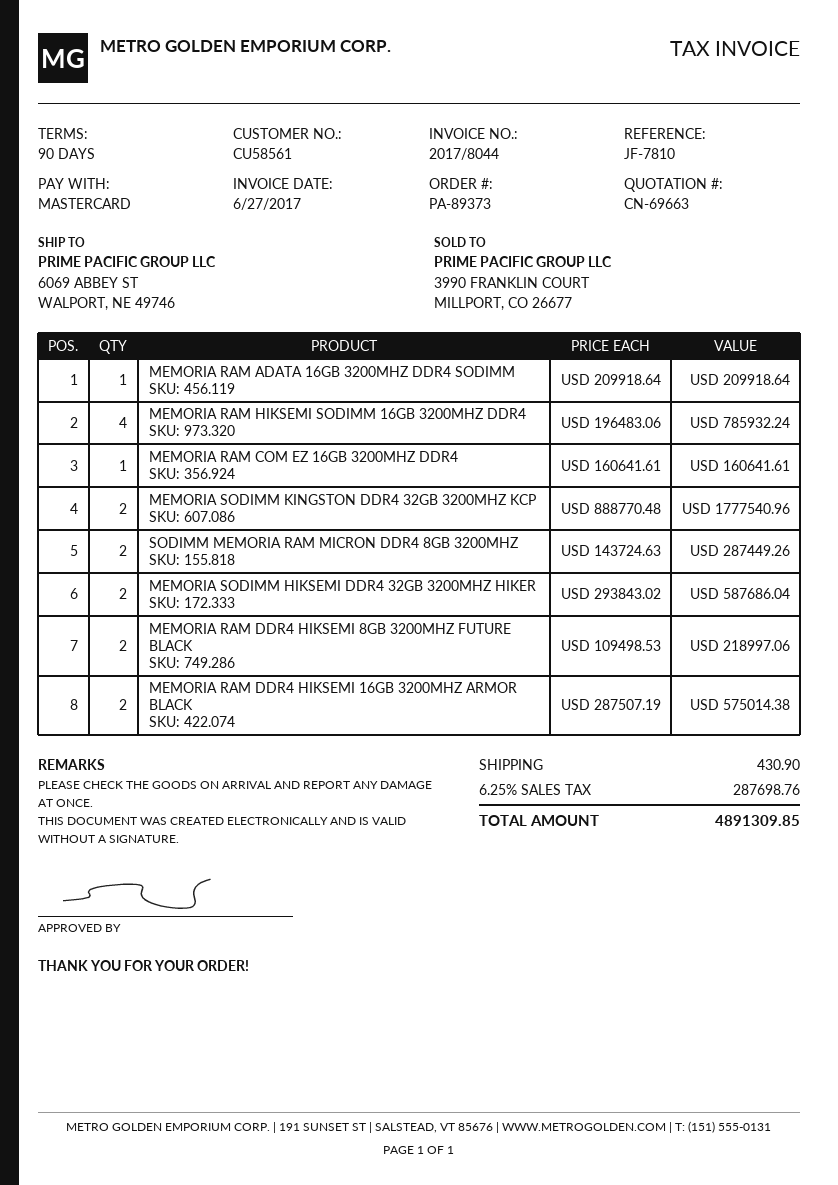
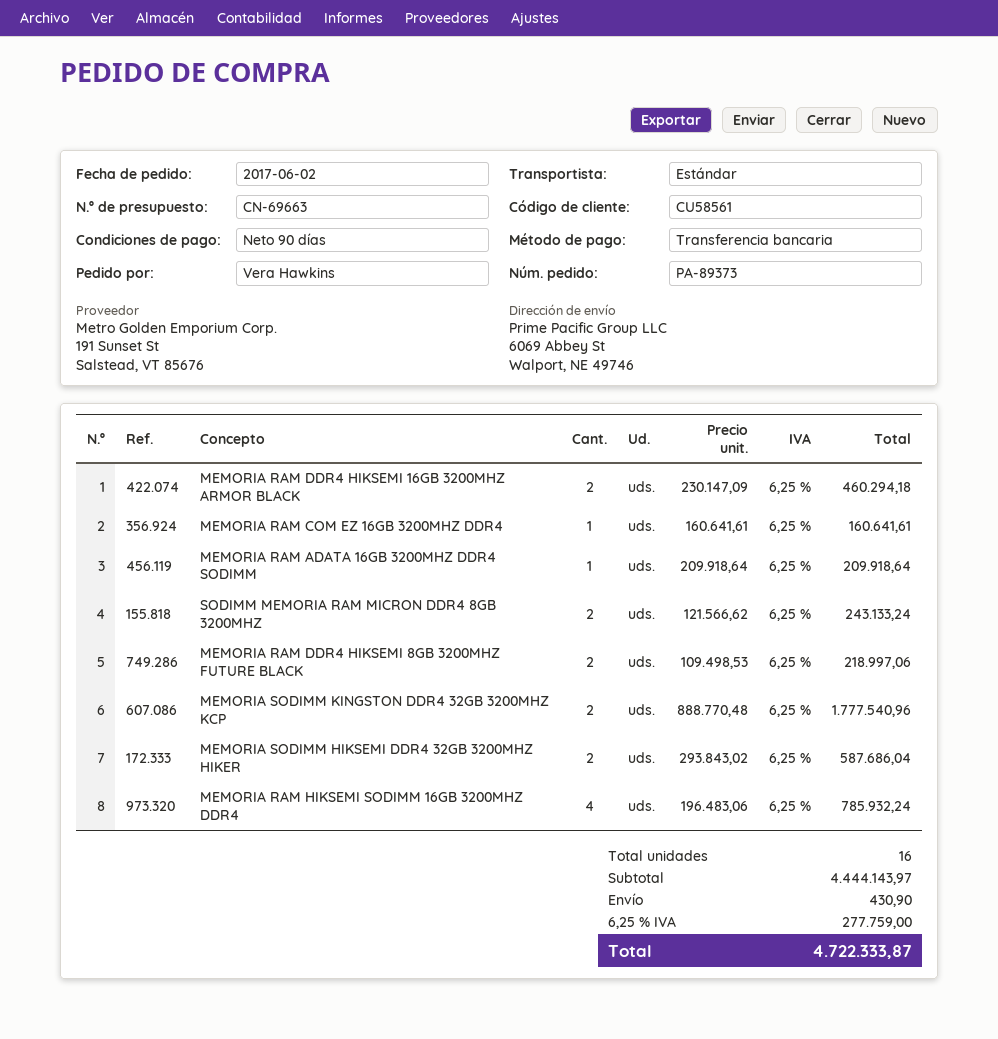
payment method: Mastercard -> bank transfer
SODIMM MEMORIA RAM MICRON DDR4 8GB 3200MHZ: 2 x 143724.63 = 287449.26 -> 2 x 121566.62 = 243133.24
MEMORIA RAM DDR4 HIKSEMI 16GB 3200MHZ ARMOR BLACK: 2 x 287507.19 = 575014.38 -> 2 x 230147.09 = 460294.18
tax: 6.25% = 287698.76 -> 6.25% = 277759.00
total: 4891309.85 -> 4722333.87

